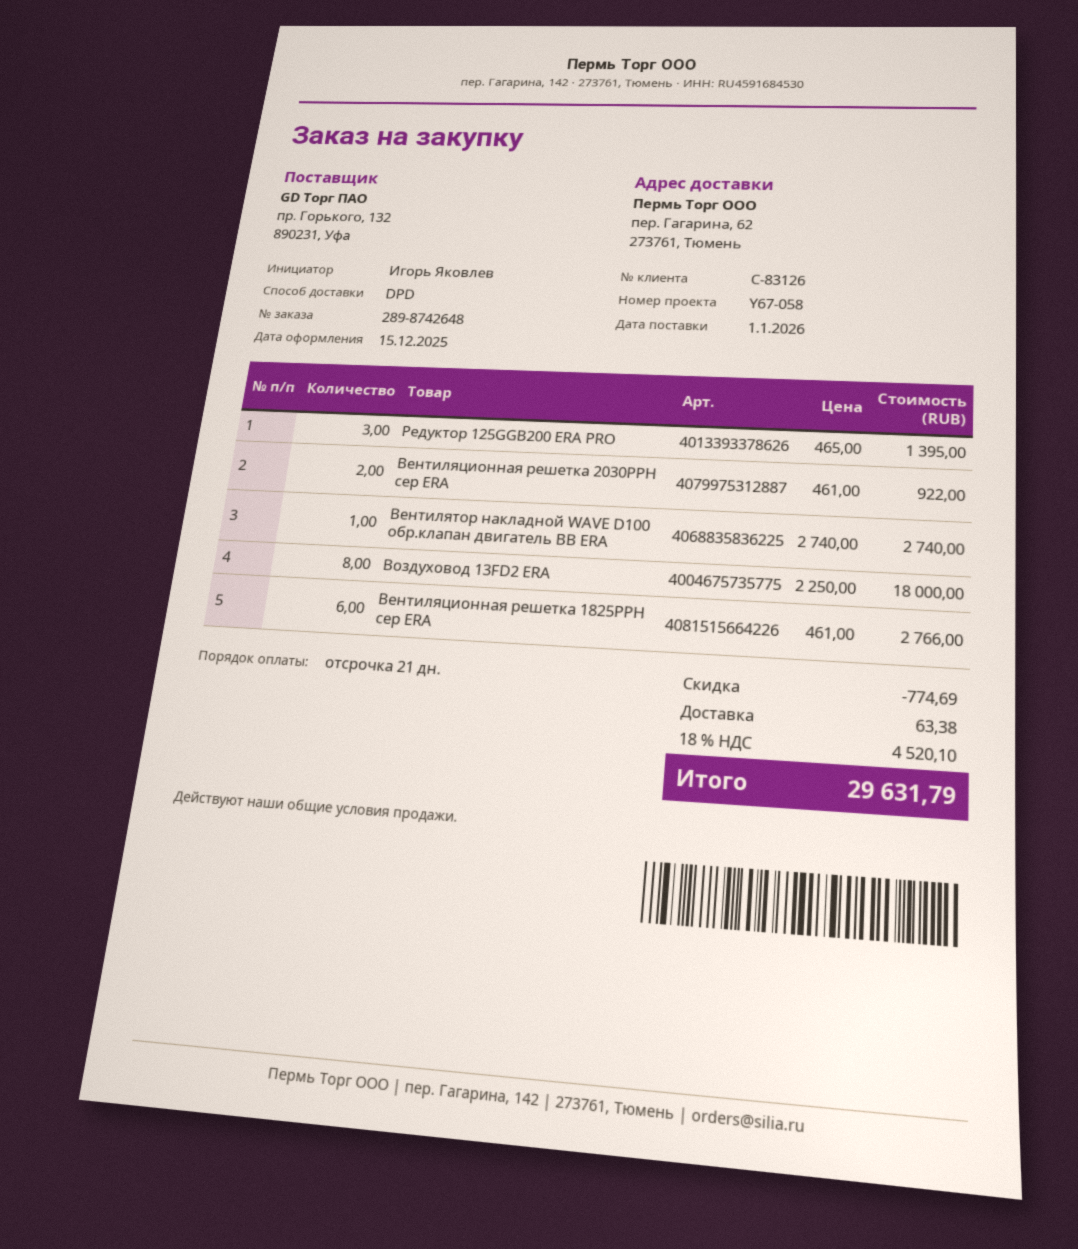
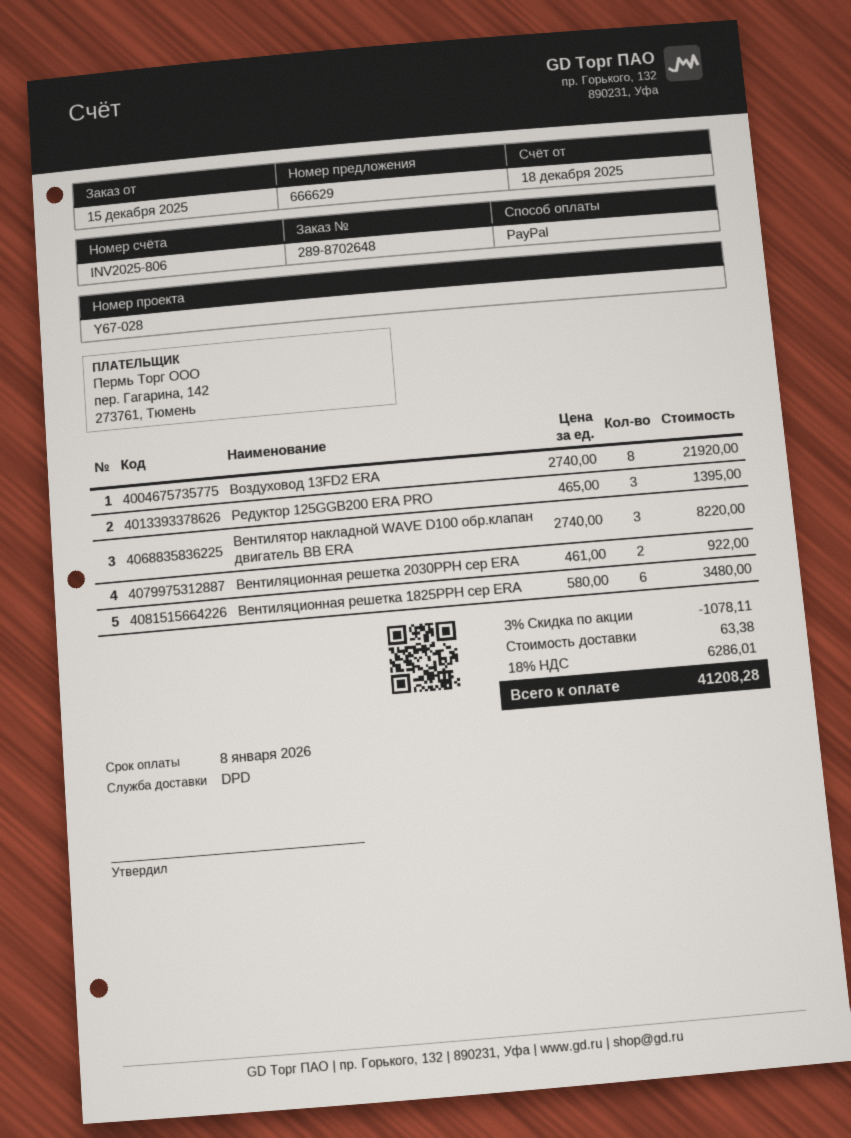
order number: 289-8742648 -> 289-8702648
reference: Y67-058 -> Y67-028
Вентилятор накладной WAVE D100 обр.клапан двигатель BB ERA: 1 x 2740.00 = 2740.00 -> 3 x 2740.00 = 8220.00
Воздуховод 13FD2 ERA: 8 x 2250.00 = 18000.00 -> 8 x 2740.00 = 21920.00
Вентиляционная решетка 1825РРН сер ERA: 6 x 461.00 = 2766.00 -> 6 x 580.00 = 3480.00
discount: 774.69 -> 1078.11
tax: 18% = 4520.10 -> 18% = 6286.01
total: 29631.79 -> 41208.28

